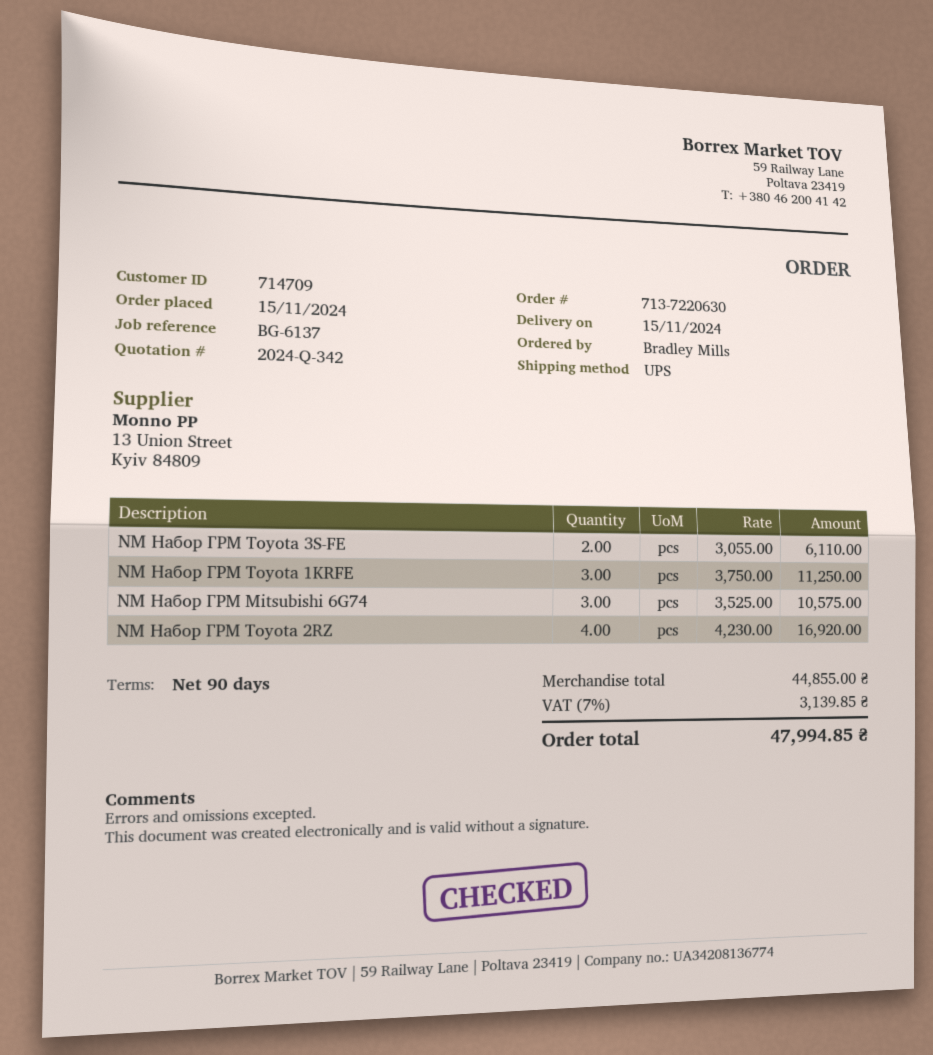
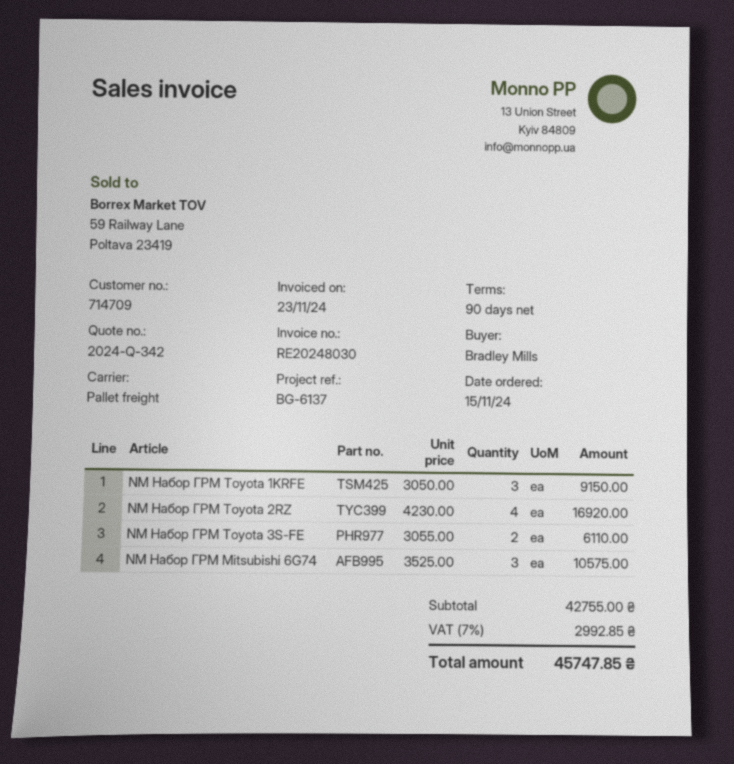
shipping method: UPS -> pallet freight
NM Набор ГРМ Toyota 1KRFE: 3 x 3750.00 = 11250.00 -> 3 x 3050.00 = 9150.00
subtotal: 44855.00 -> 42755.00
tax: 7% = 3139.85 -> 7% = 2992.85
total: 47994.85 -> 45747.85

